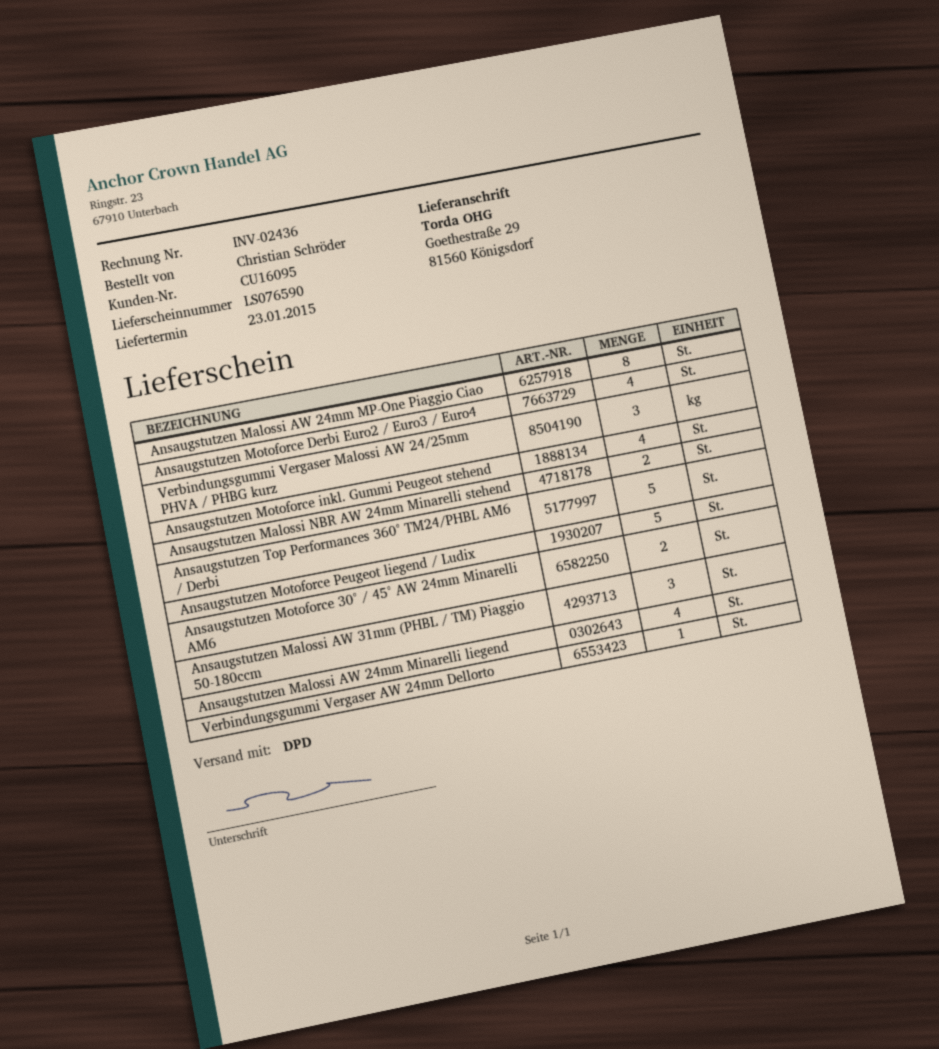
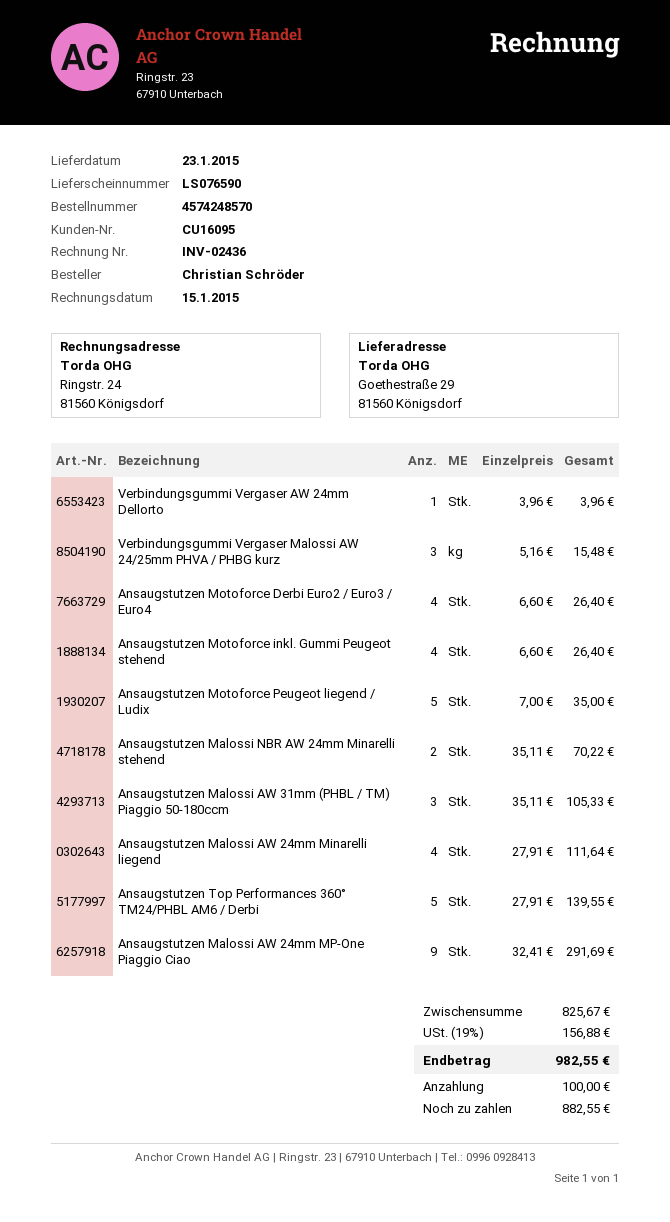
Ansaugstutzen Malossi AW 24mm MP-One Piaggio Ciao: 8 -> 9
Ansaugstutzen Motoforce 30° / 45° AW 24mm Minarelli AM6: 2 -> none

